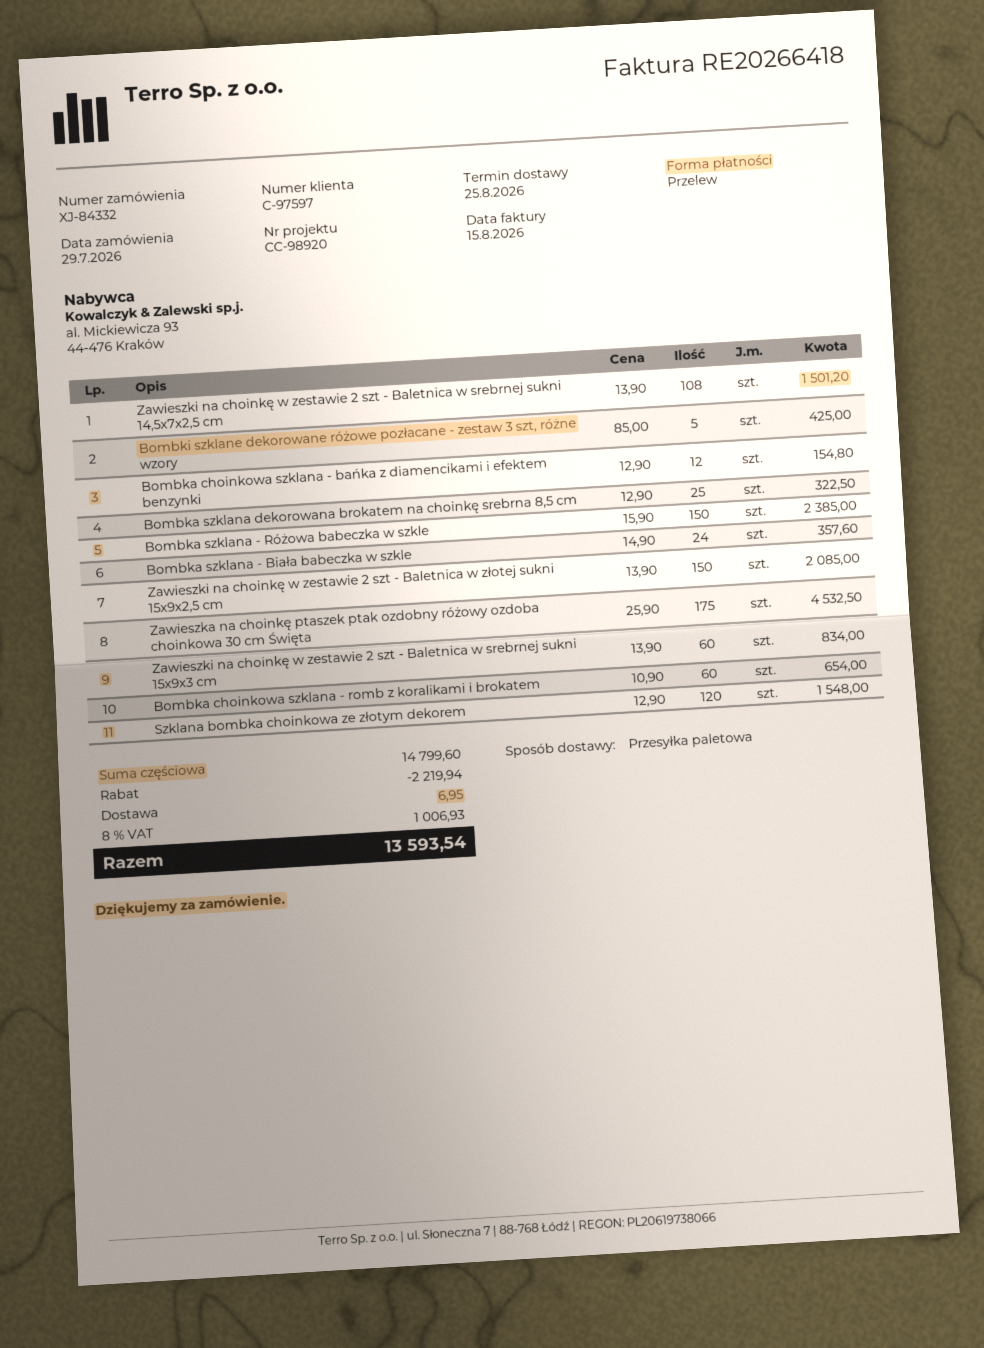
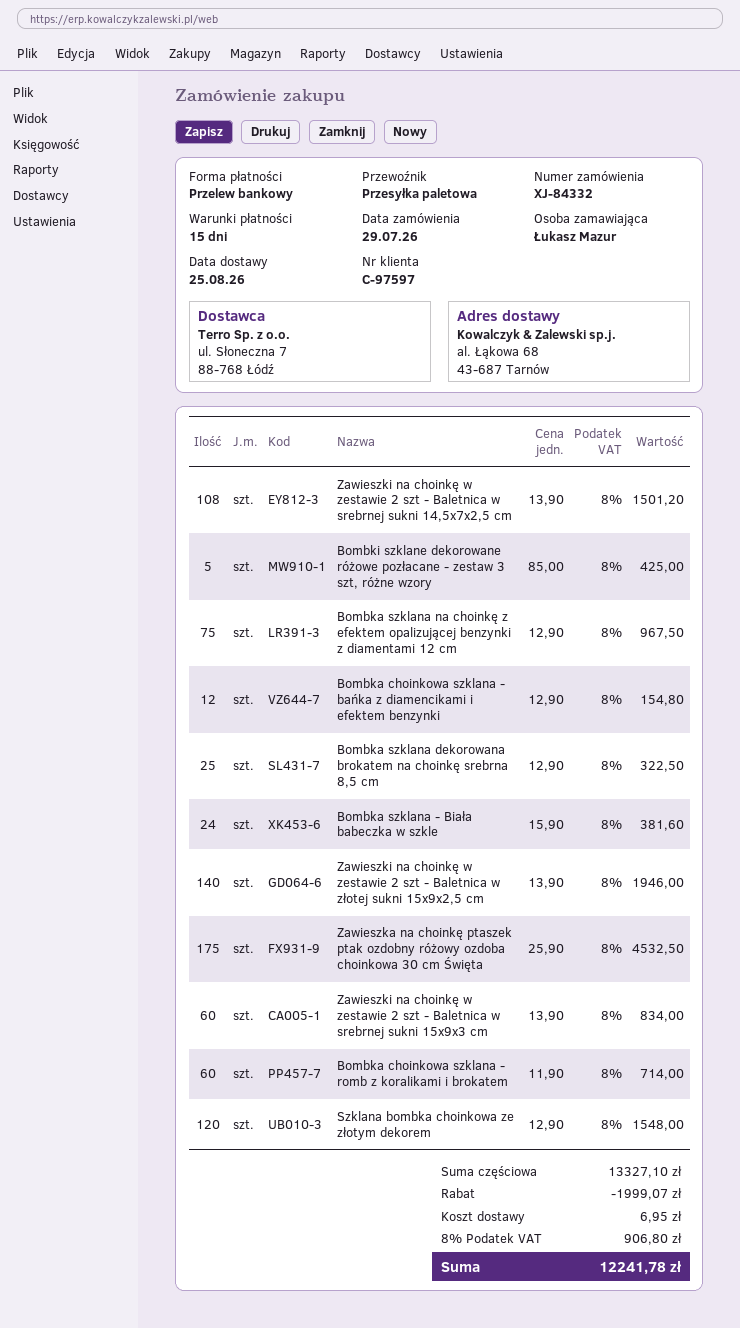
Bombka szklana - Różowa babeczka w szkle: 150 x 15.90 = 2385.00 -> none
Bombka szklana - Biała babeczka w szkle: 24 x 14.90 = 357.60 -> 24 x 15.90 = 381.60
Zawieszki na choinkę w zestawie 2 szt - Baletnica w złotej sukni 15x9x2,5 cm: 150 x 13.90 = 2085.00 -> 140 x 13.90 = 1946.00
Bombka choinkowa szklana - romb z koralikami i brokatem: 60 x 10.90 = 654.00 -> 60 x 11.90 = 714.00
Bombka szklana na choinkę z efektem opalizującej benzynki z diamentami 12 cm: none -> 75 x 12.90 = 967.50
subtotal: 14799.60 -> 13327.10
discount: 2219.94 -> 1999.07
tax: 8% = 1006.93 -> 8% = 906.80
total: 13593.54 -> 12241.78

